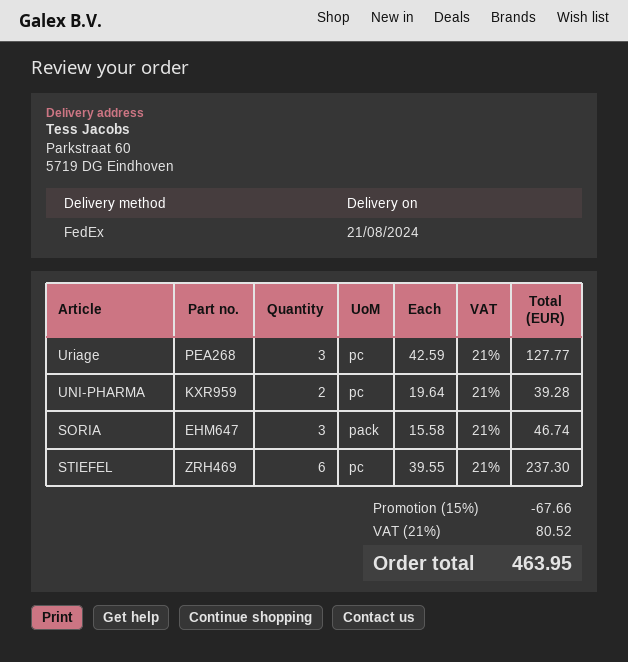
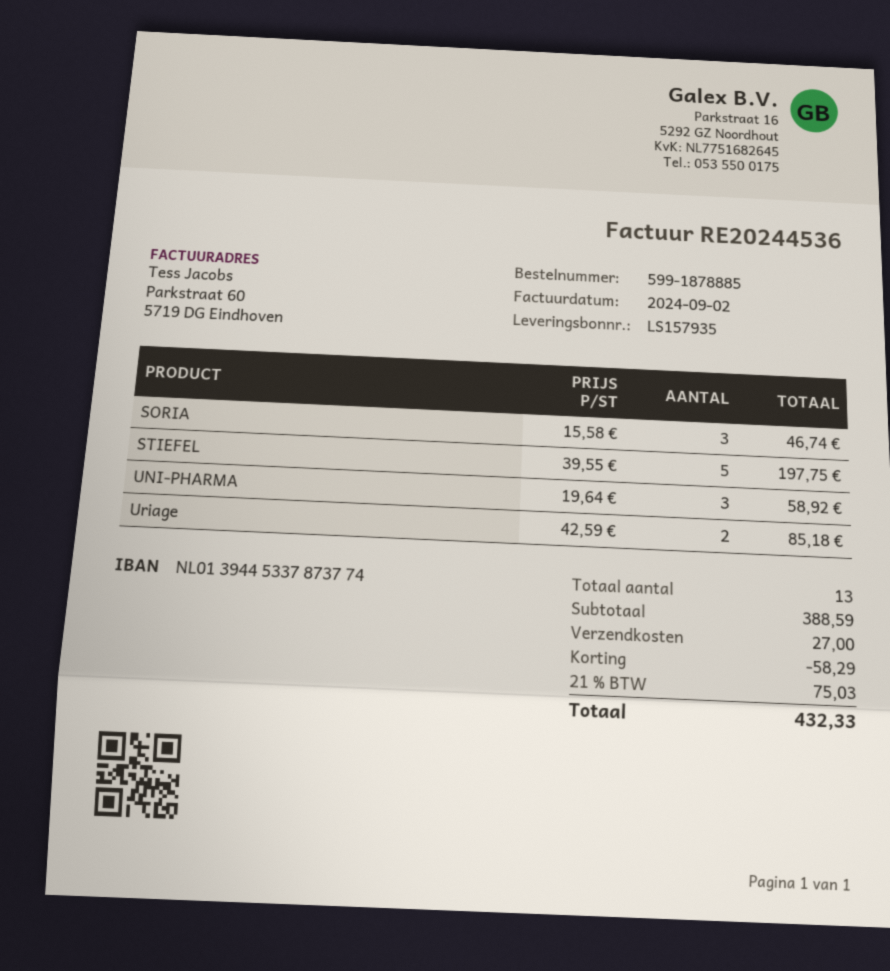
Uriage: 3 x 42.59 = 127.77 -> 2 x 42.59 = 85.18
UNI-PHARMA: 2 x 19.64 = 39.28 -> 3 x 19.64 = 58.92
STIEFEL: 6 x 39.55 = 237.30 -> 5 x 39.55 = 197.75
discount: 67.66 -> 58.29
shipping: none -> 27.00
tax: 21% = 80.52 -> 21% = 75.03
total: 463.95 -> 432.33

